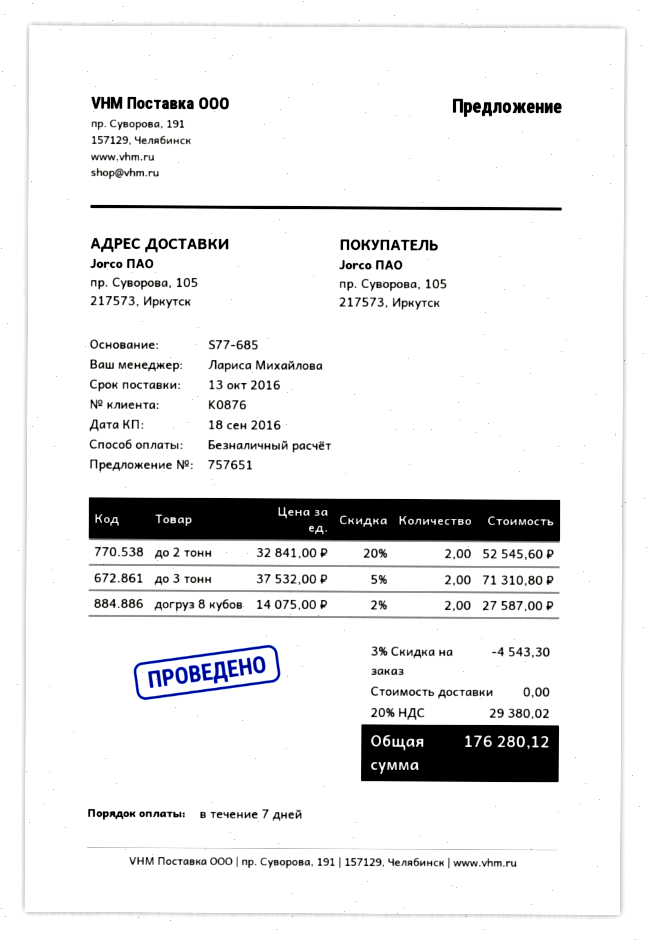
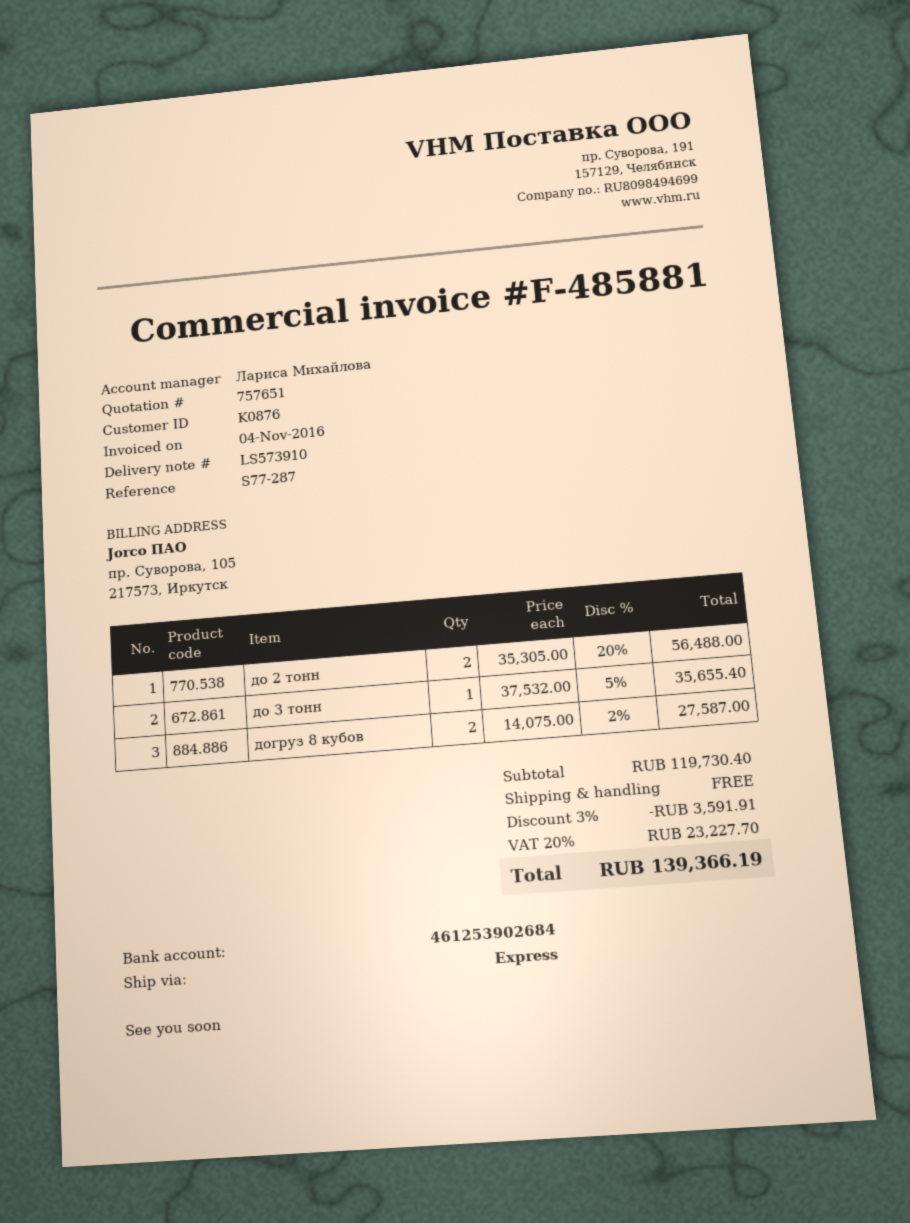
reference: S77-685 -> S77-287
до 2 тонн: 2 x 32841.00 - 20% = 52545.60 -> 2 x 35305.00 - 20% = 56488.00
до 3 тонн: 2 x 37532.00 - 5% = 71310.80 -> 1 x 37532.00 - 5% = 35655.40
discount: 3% = 4543.30 -> 3% = 3591.91
tax: 20% = 29380.02 -> 20% = 23227.70
total: 176280.12 -> 139366.19

